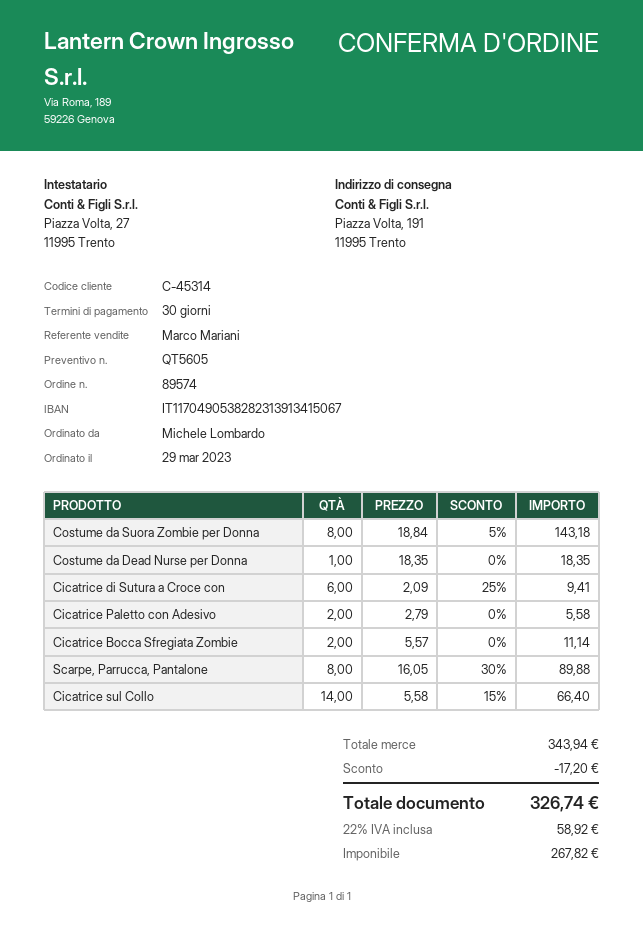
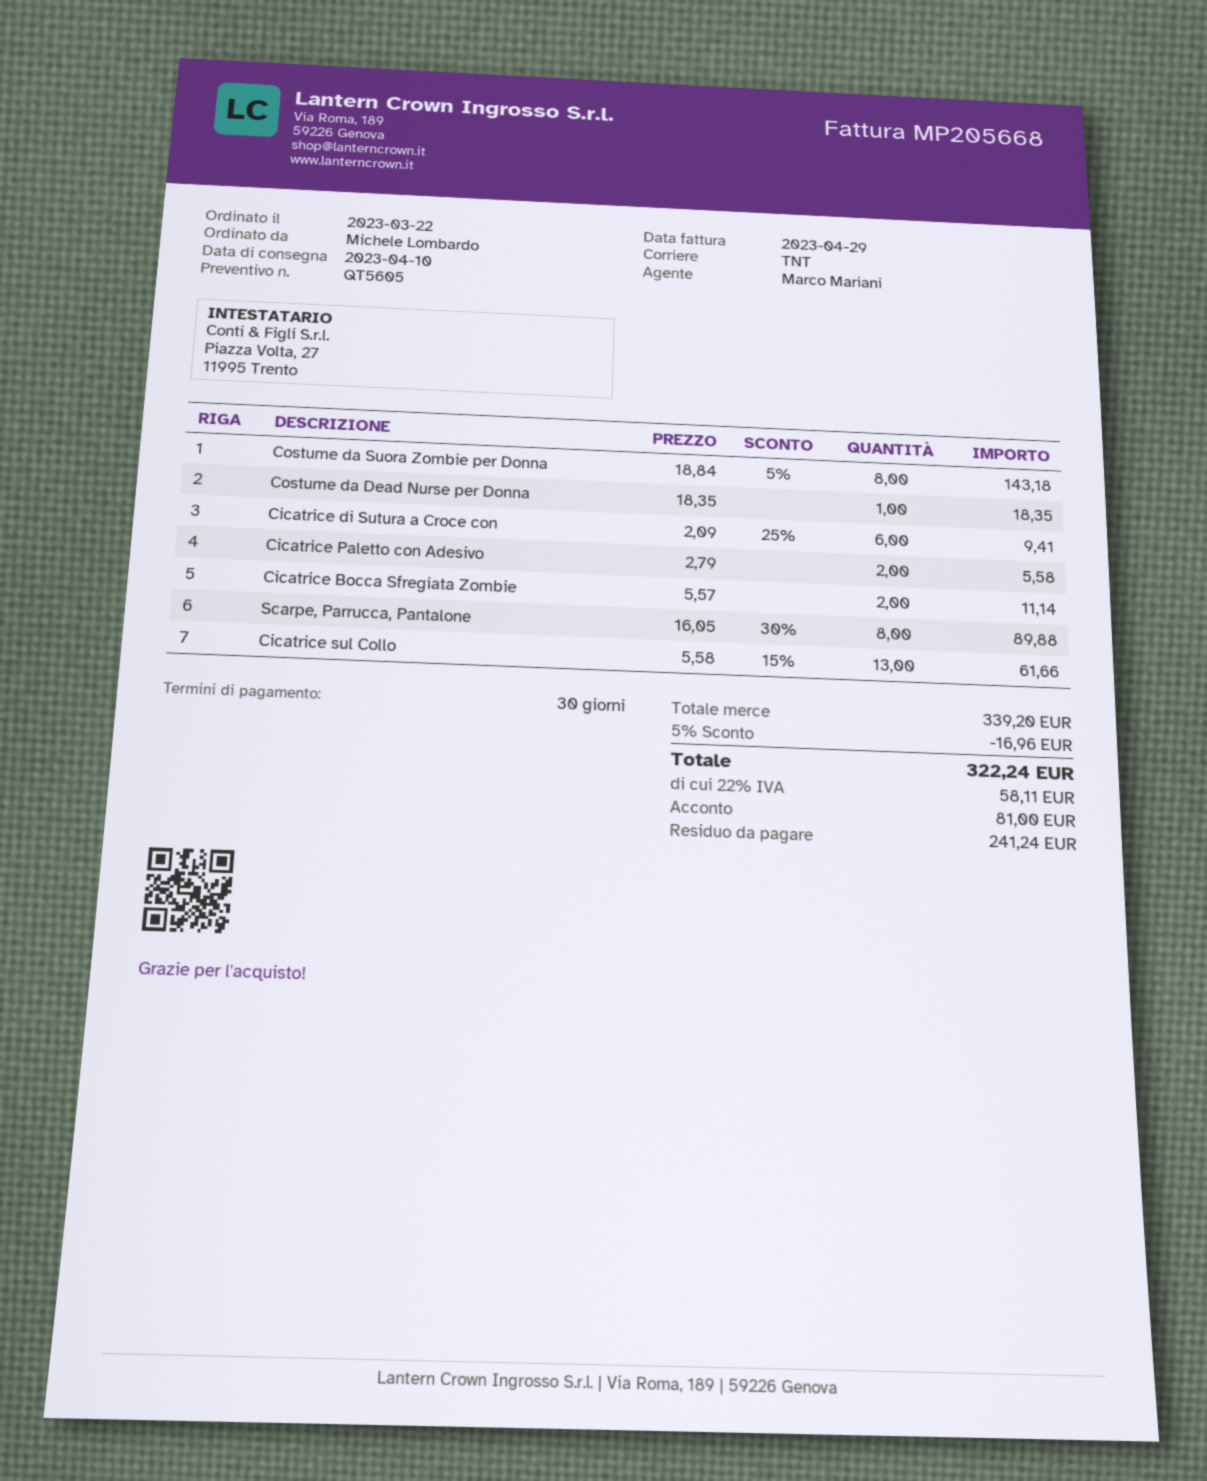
order date: 2023-03-29 -> 2023-03-22
Cicatrice sul Collo: 14 x 5.58 - 15% = 66.40 -> 13 x 5.58 - 15% = 61.66
subtotal: 343.94 -> 339.20
discount: 17.20 -> 16.96
tax: 22% = 58.92 -> 22% = 58.11
total: 326.74 -> 322.24

